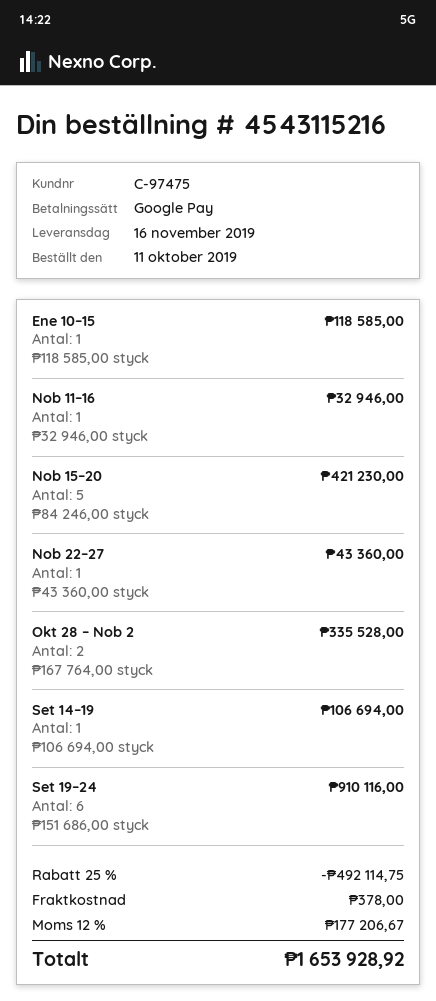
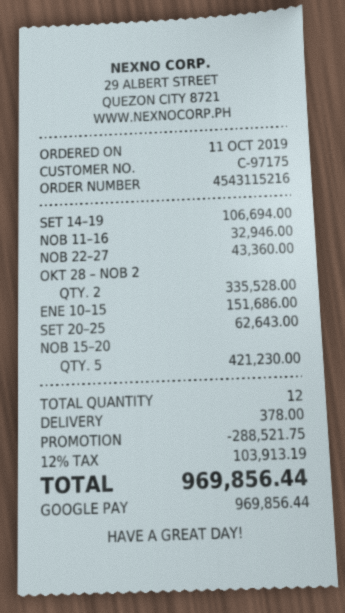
customer number: C-97475 -> C-97175
Ene 10–15: 1 for 118585.00 -> 1 for 151686.00
Set 19–24: 6 for 910116.00 -> none
SET 20–25: none -> 1 for 62643.00
discount: 492114.75 -> 288521.75
tax: 12% = 177206.67 -> 12% = 103913.19
total: 1653928.92 -> 969856.44

